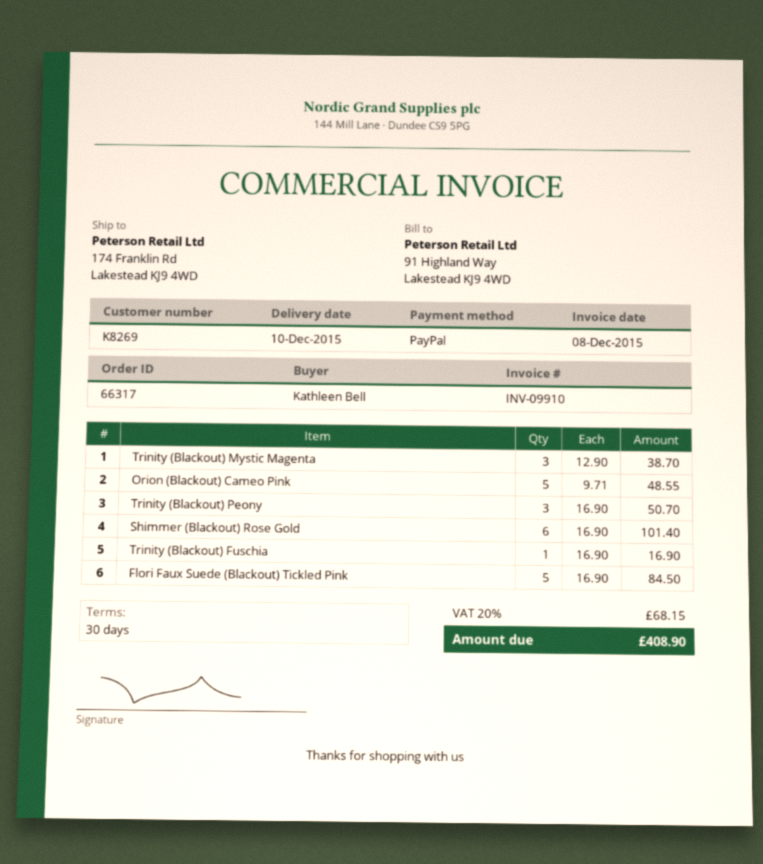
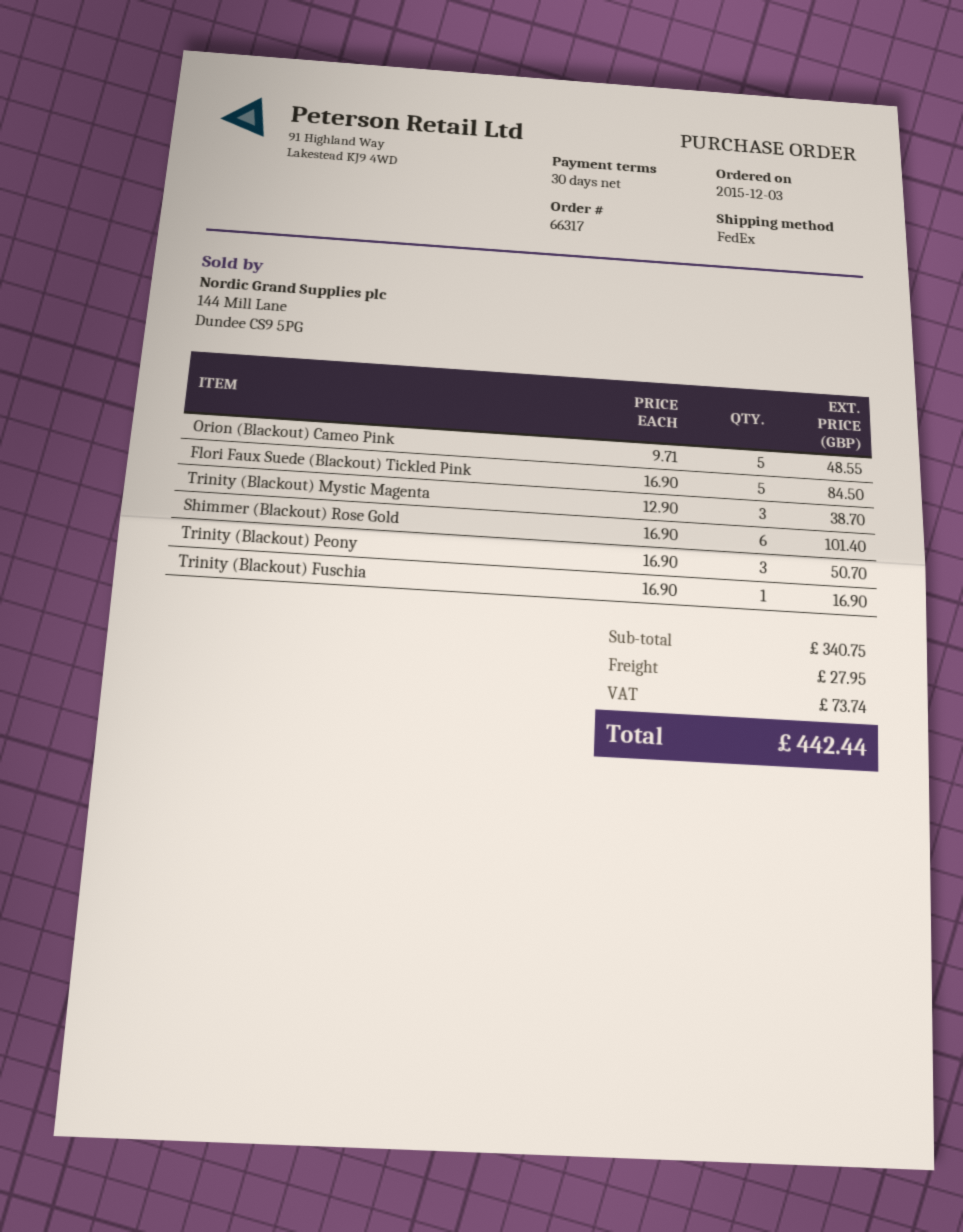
shipping: none -> 27.95
tax: 68.15 -> 73.74
total: 408.90 -> 442.44

